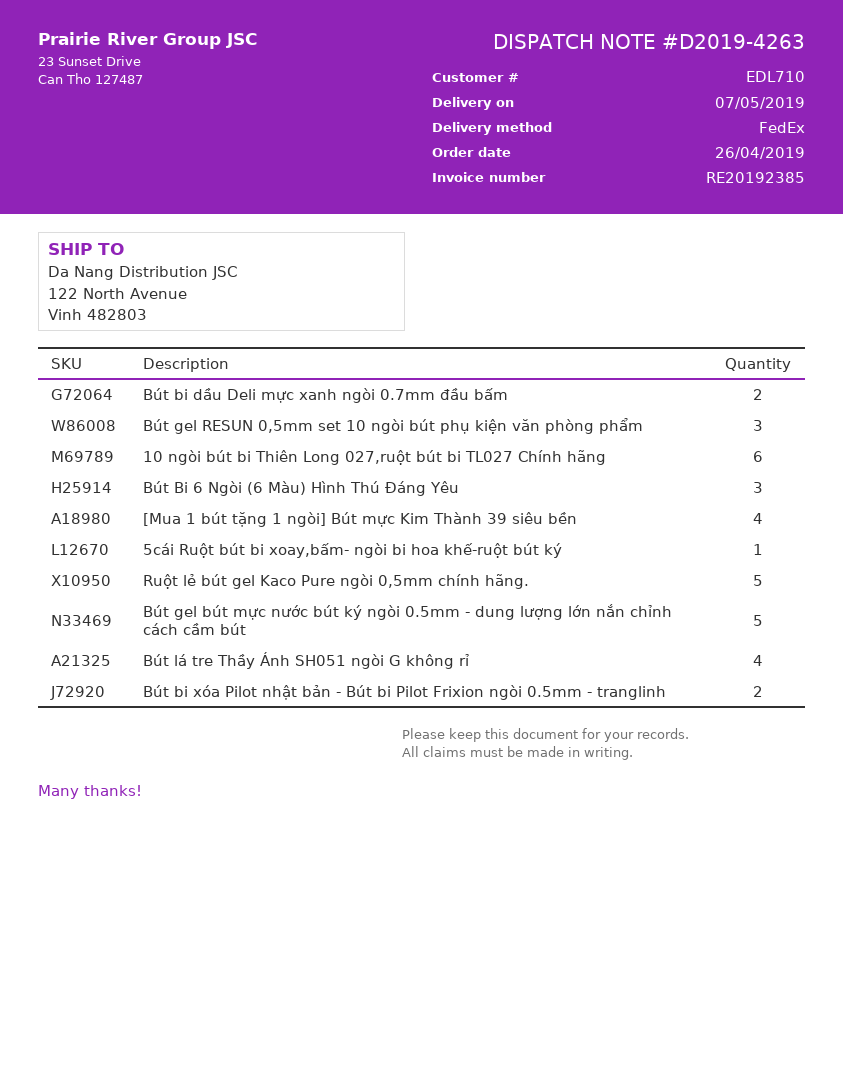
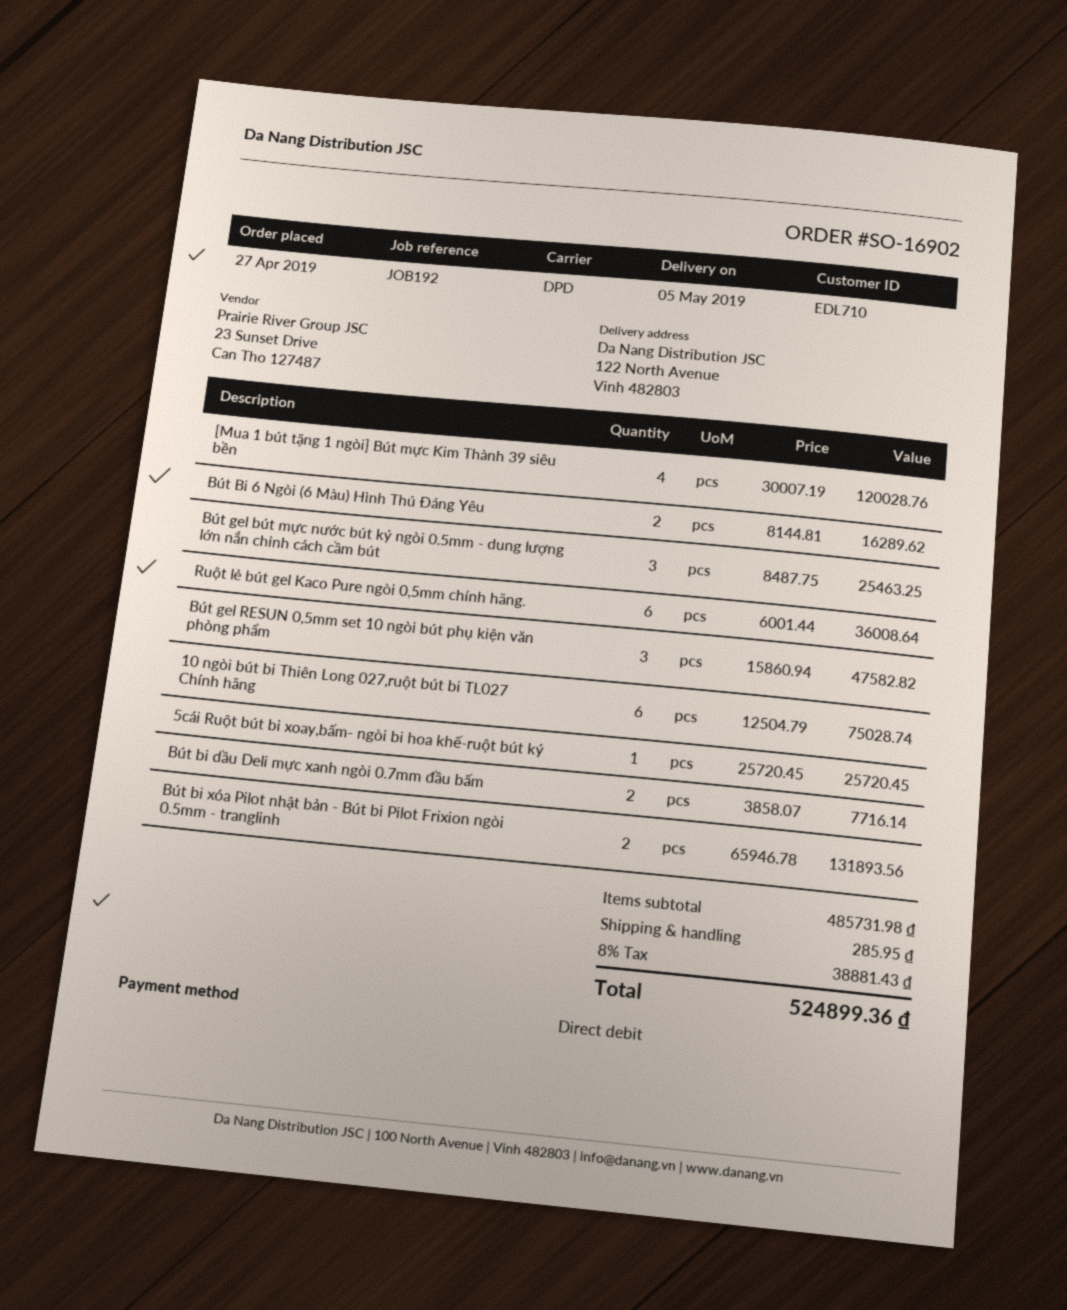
order date: 2019-04-26 -> 2019-04-27
delivery date: 2019-05-07 -> 2019-05-05
shipping method: FedEx -> DPD
Bút Bi 6 Ngòi (6 Màu) Hình Thú Đáng Yêu: 3 -> 2
Ruột lẻ bút gel Kaco Pure ngòi 0,5mm chính hãng.: 5 -> 6
Bút gel bút mực nước bút ký ngòi 0.5mm - dung lượng lớn nắn chỉnh cách cầm bút: 5 -> 3
Bút lá tre Thầy Ánh SH051 ngòi G không rỉ: 4 -> none

